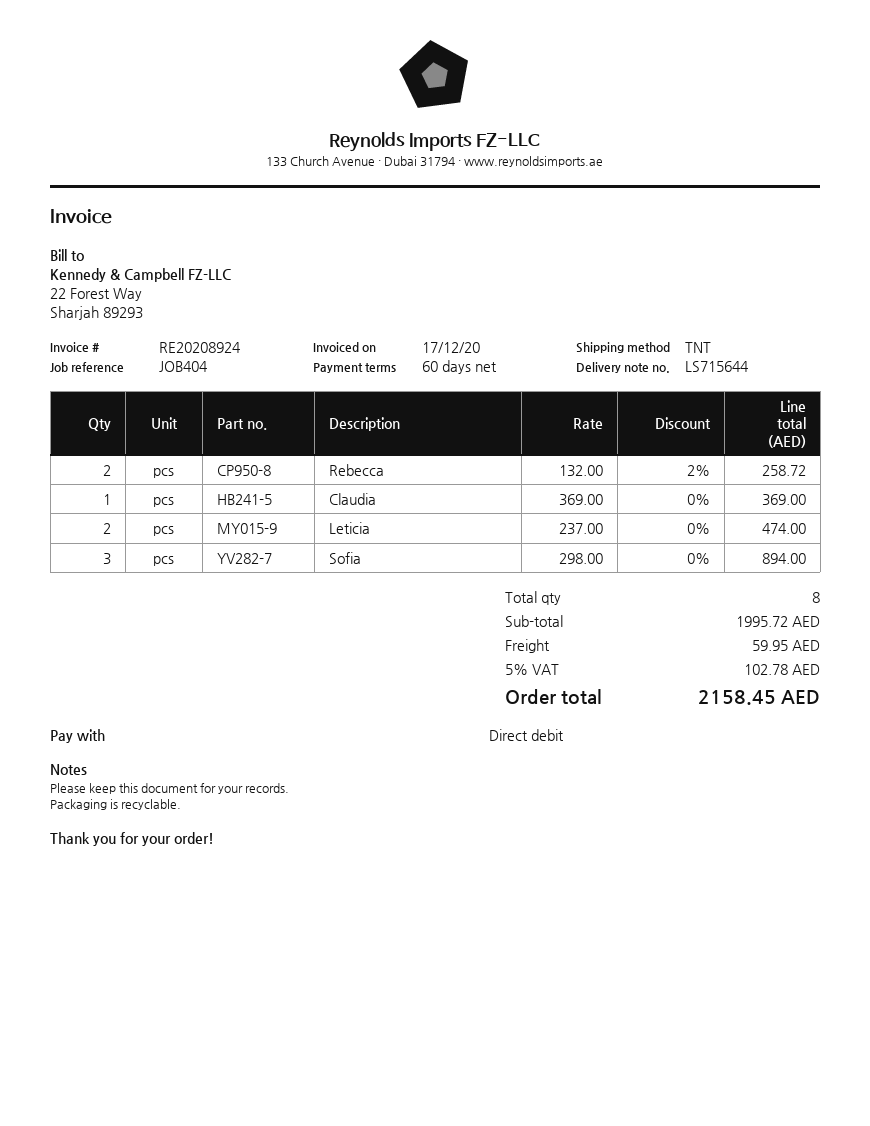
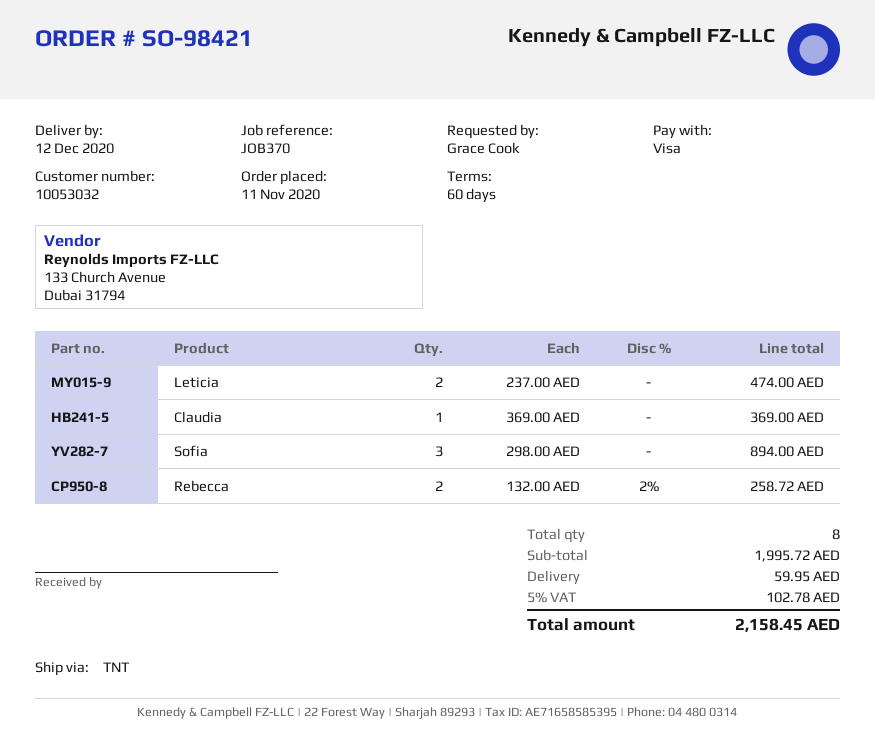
reference: JOB404 -> JOB370
payment method: direct debit -> Visa

